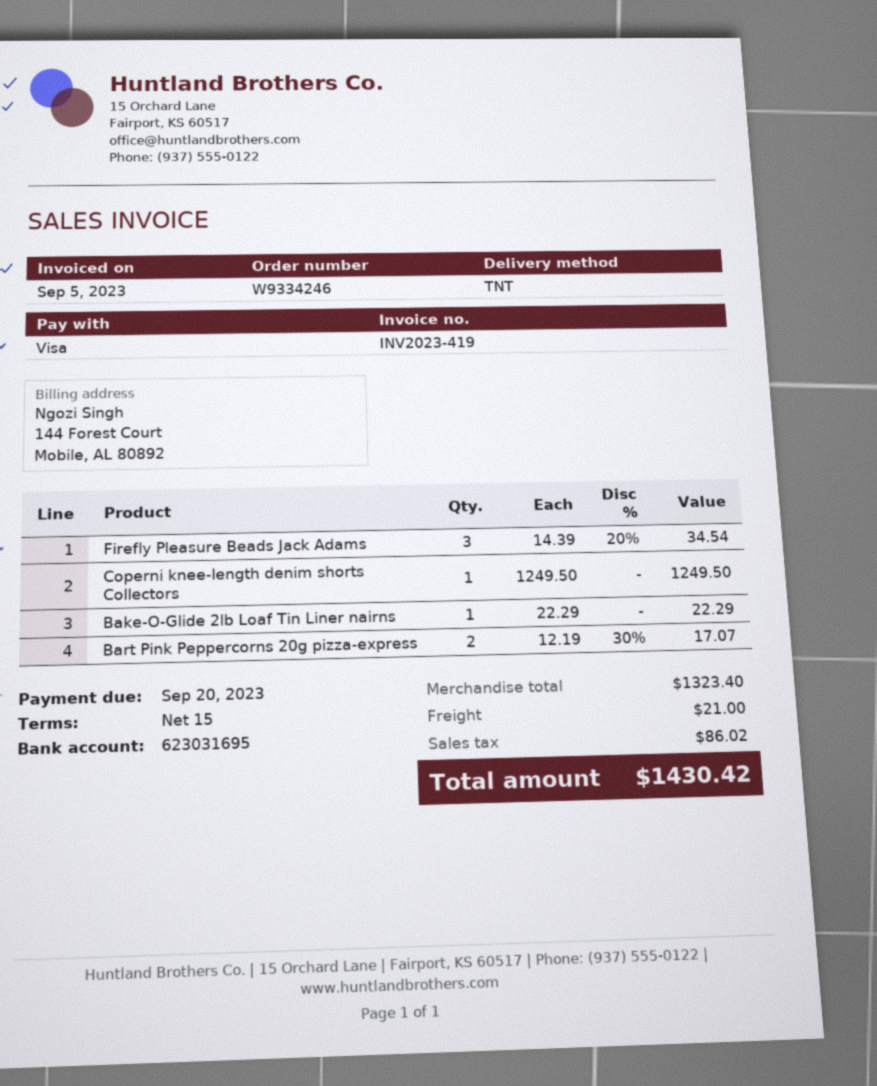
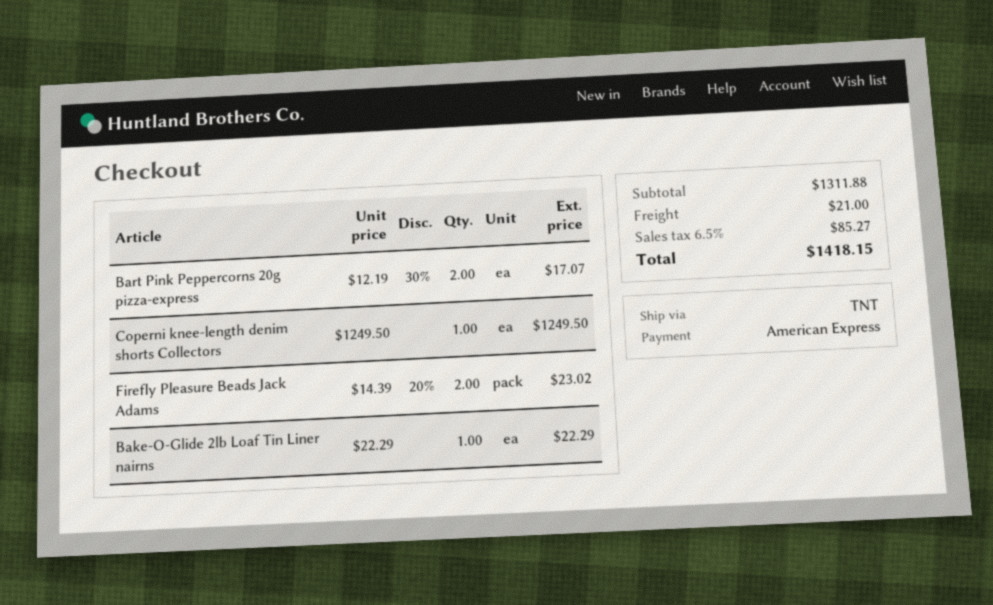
payment method: Visa -> American Express
Firefly Pleasure Beads Jack Adams: 3 x 14.39 - 20% = 34.54 -> 2 x 14.39 - 20% = 23.02
subtotal: 1323.40 -> 1311.88
tax: 86.02 -> 85.27
total: 1430.42 -> 1418.15

